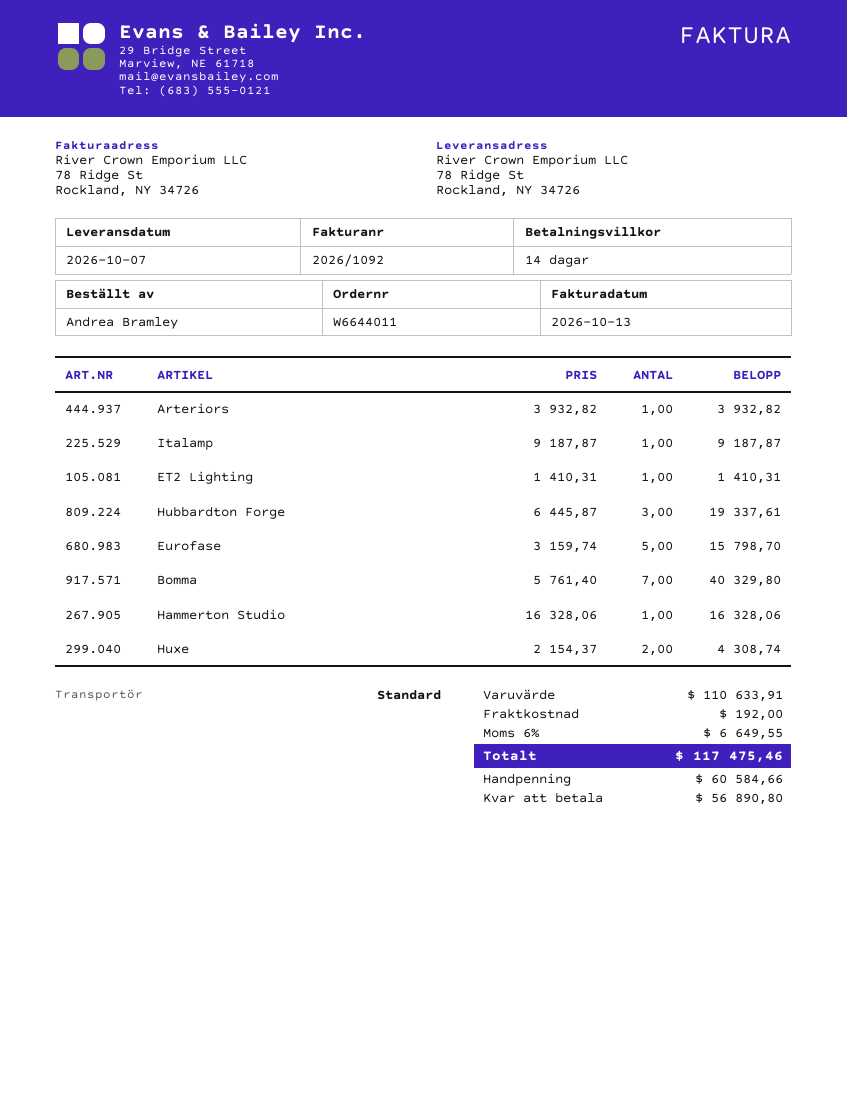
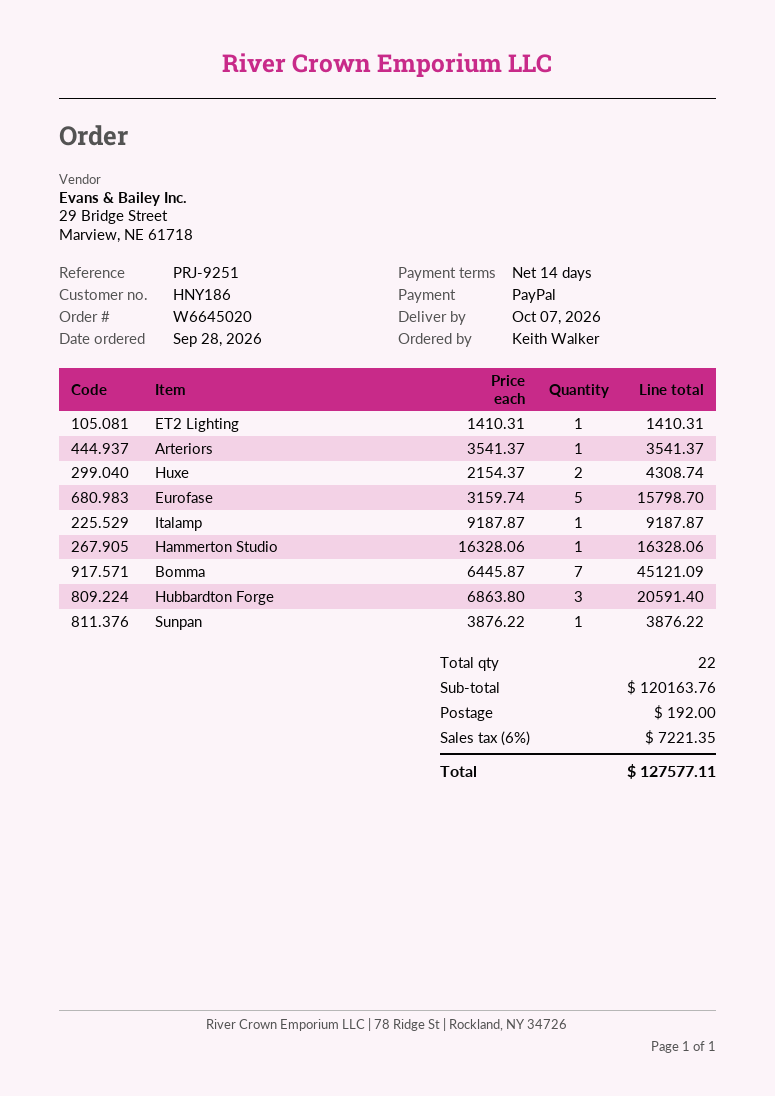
order number: W6644011 -> W6645020
ordered by: Andrea Bramley -> Keith Walker
Arteriors: 1 x 3932.82 = 3932.82 -> 1 x 3541.37 = 3541.37
Hubbardton Forge: 3 x 6445.87 = 19337.61 -> 3 x 6863.80 = 20591.40
Bomma: 7 x 5761.40 = 40329.80 -> 7 x 6445.87 = 45121.09
Sunpan: none -> 1 x 3876.22 = 3876.22
subtotal: 110633.91 -> 120163.76
tax: 6% = 6649.55 -> 6% = 7221.35
total: 117475.46 -> 127577.11

